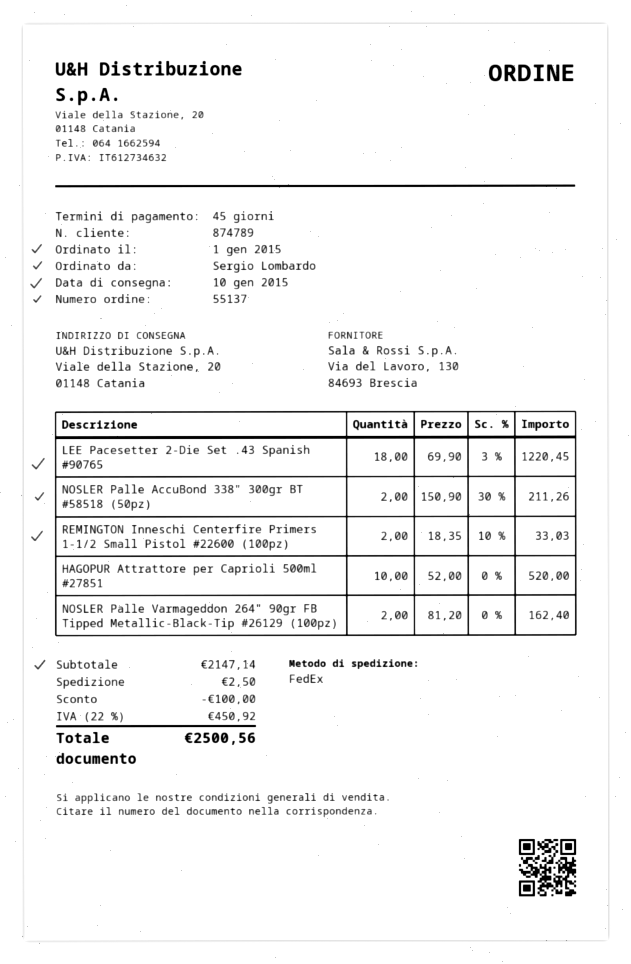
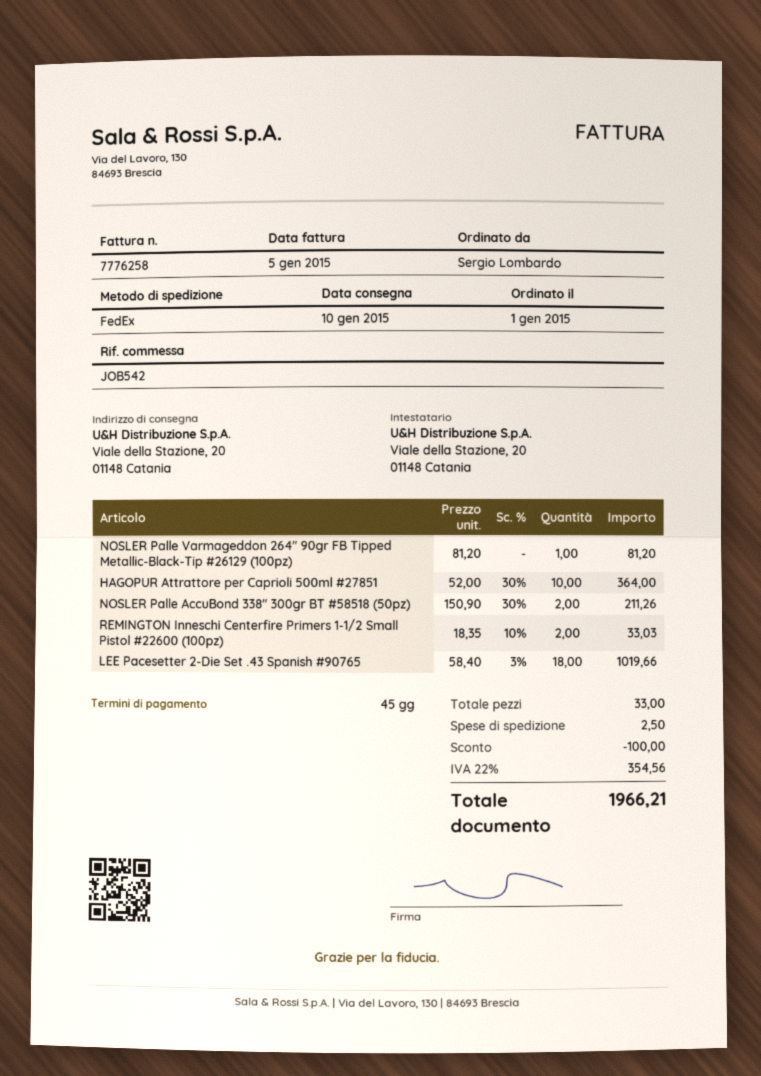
LEE Pacesetter 2-Die Set .43 Spanish #90765: 18 x 69.90 - 3% = 1220.45 -> 18 x 58.40 - 3% = 1019.66
HAGOPUR Attrattore per Caprioli 500ml #27851: 10 x 52.00 = 520.00 -> 10 x 52.00 - 30% = 364.00
NOSLER Palle Varmageddon 264" 90gr FB Tipped Metallic-Black-Tip #26129 (100pz): 2 x 81.20 = 162.40 -> 1 x 81.20 = 81.20
tax: 22% = 450.92 -> 22% = 354.56
total: 2500.56 -> 1966.21

